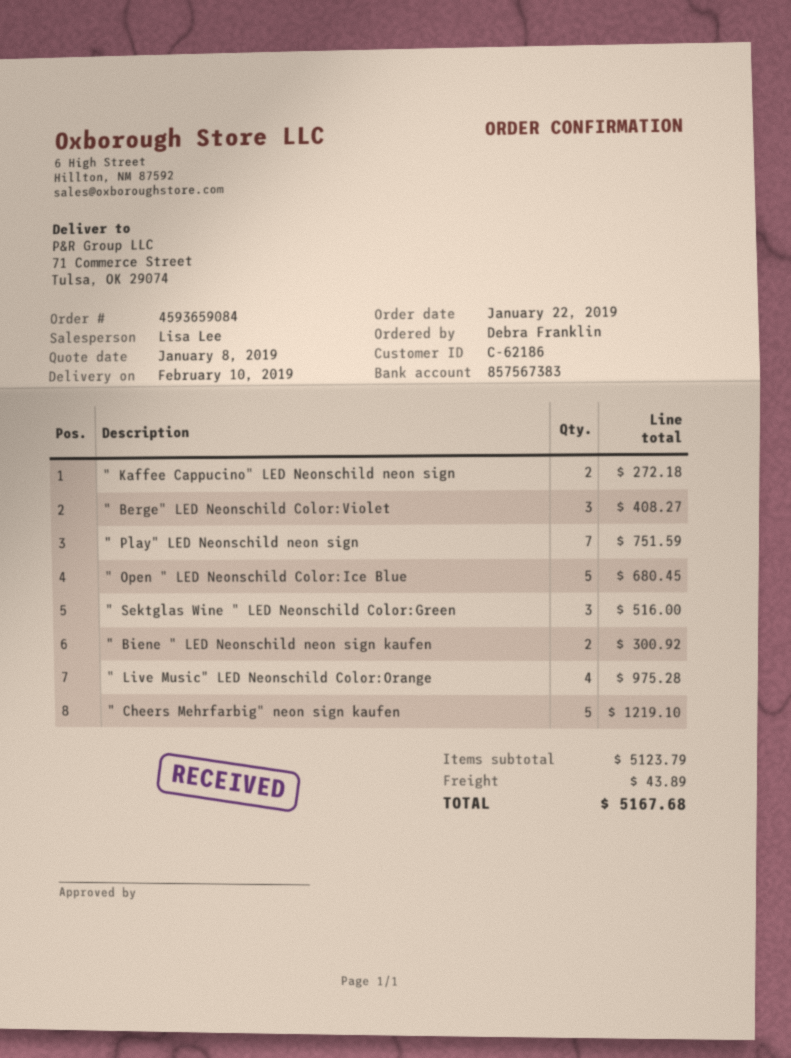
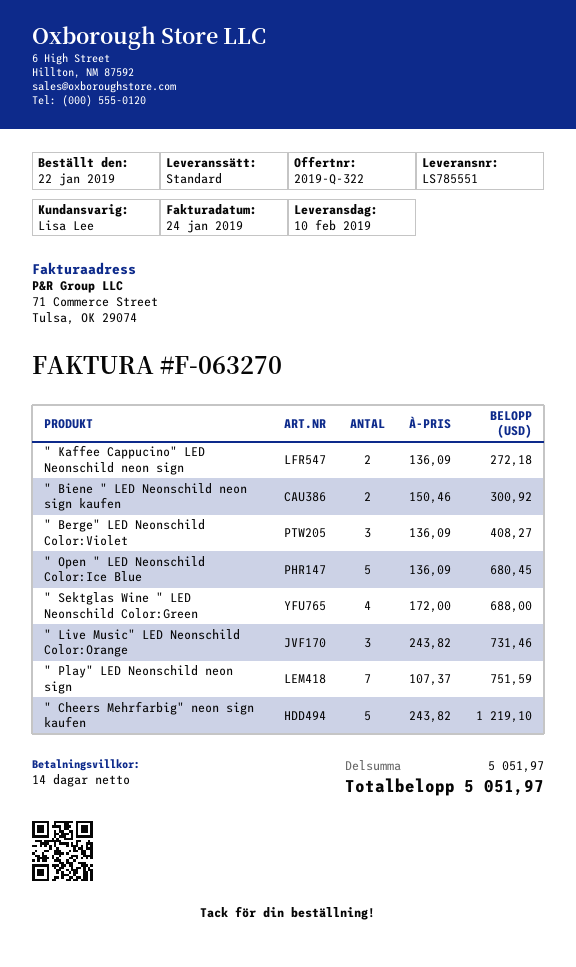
" Sektglas Wine " LED Neonschild Color:Green: 3 for 516.00 -> 4 for 688.00
" Live Music" LED Neonschild Color:Orange: 4 for 975.28 -> 3 for 731.46
subtotal: 5123.79 -> 5051.97
shipping: 43.89 -> none
total: 5167.68 -> 5051.97

